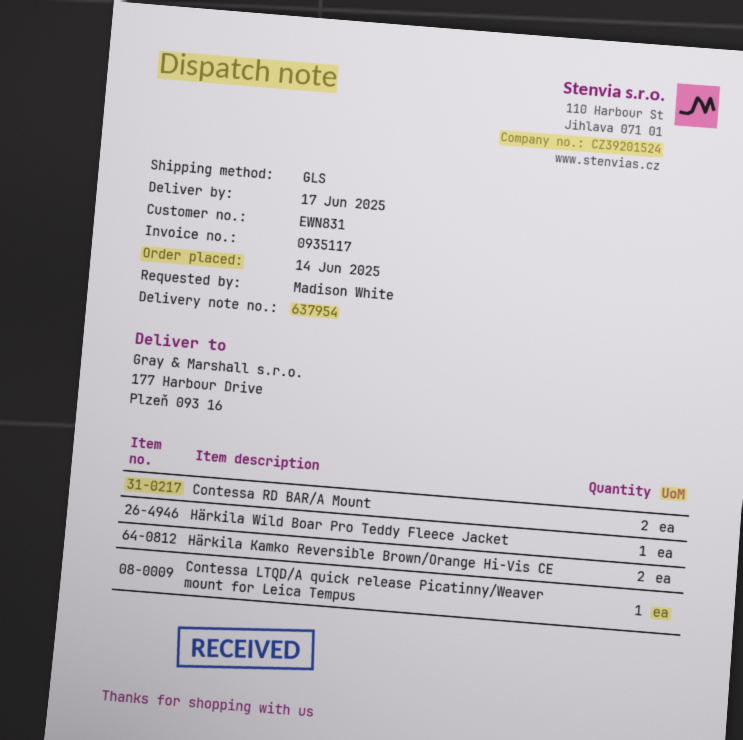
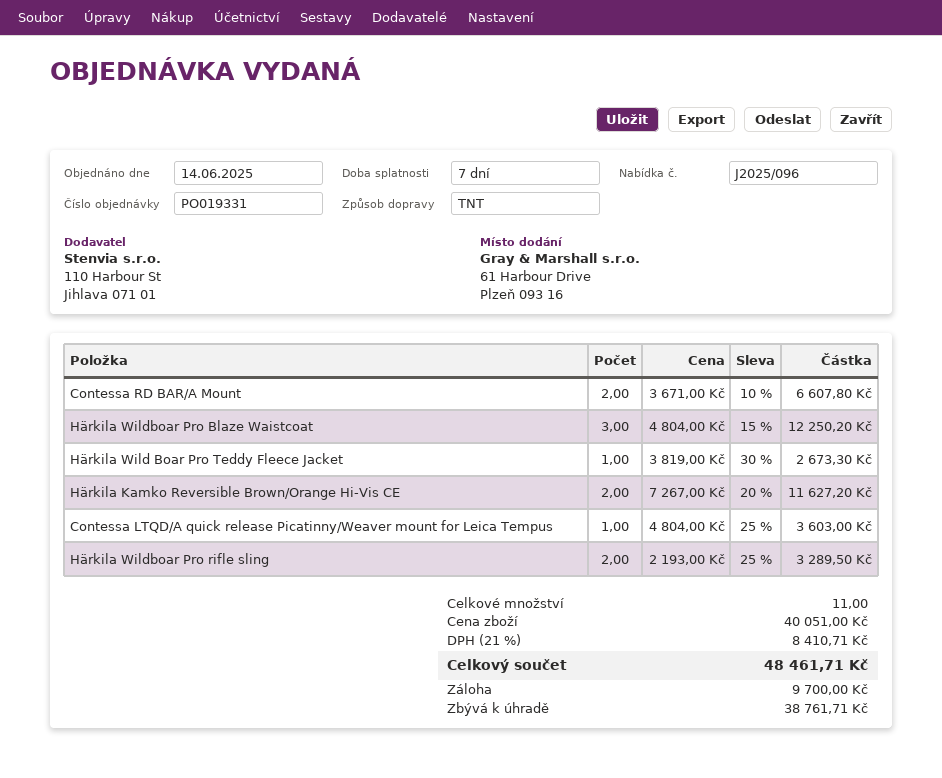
shipping method: GLS -> TNT
ship to: 177 Harbour Drive, Plzeň 093 16 -> 61 Harbour Drive, Plzeň 093 16
Härkila Wildboar Pro Blaze Waistcoat: none -> 3
Härkila Wildboar Pro rifle sling: none -> 2

